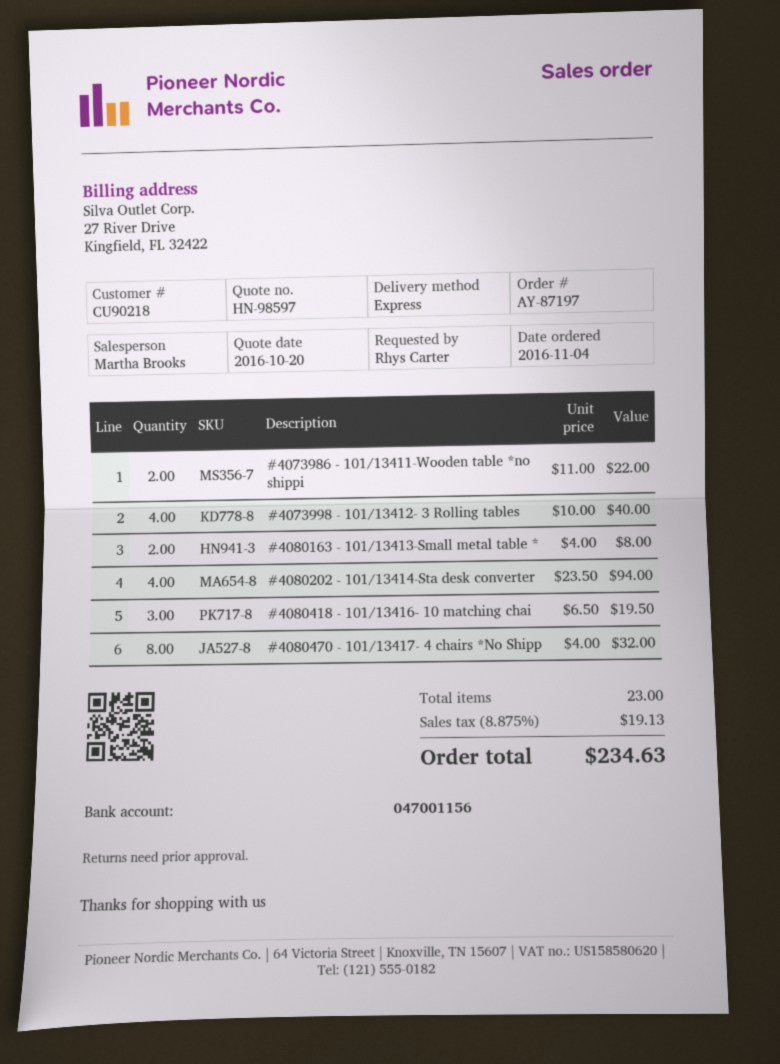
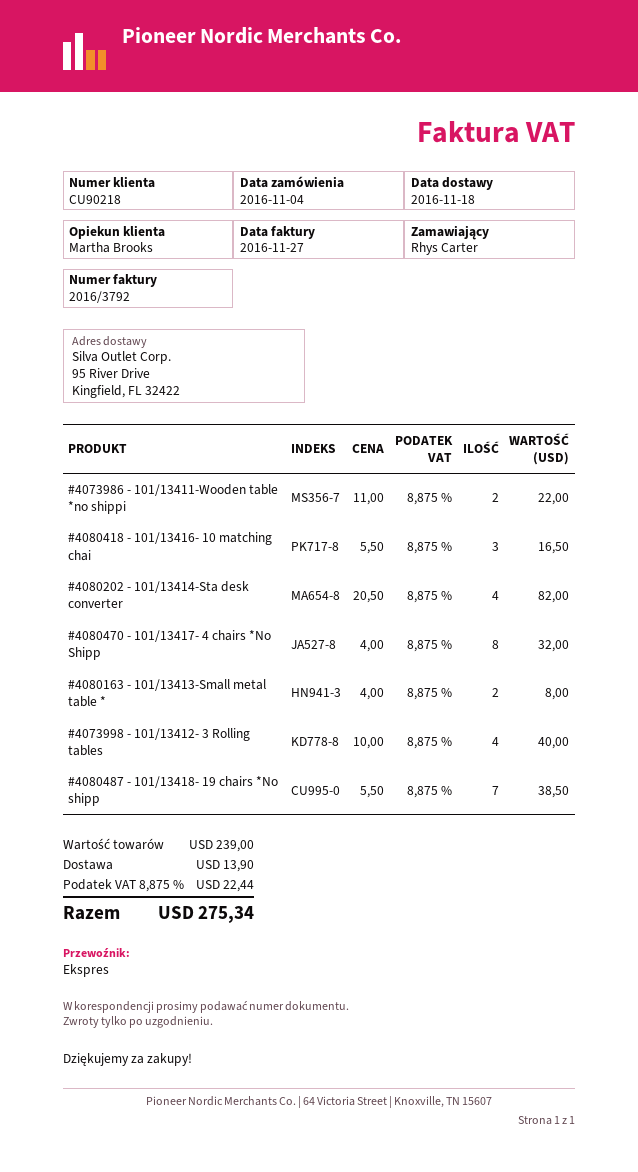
#4080202 - 101/13414-Sta desk converter: 4 x 23.50 = 94.00 -> 4 x 20.50 = 82.00
#4080418 - 101/13416- 10 matching chai: 3 x 6.50 = 19.50 -> 3 x 5.50 = 16.50
#4080487 - 101/13418- 19 chairs *No shipp: none -> 7 x 5.50 = 38.50
shipping: none -> 13.90
tax: 8.875% = 19.13 -> 8.875% = 22.44
total: 234.63 -> 275.34

